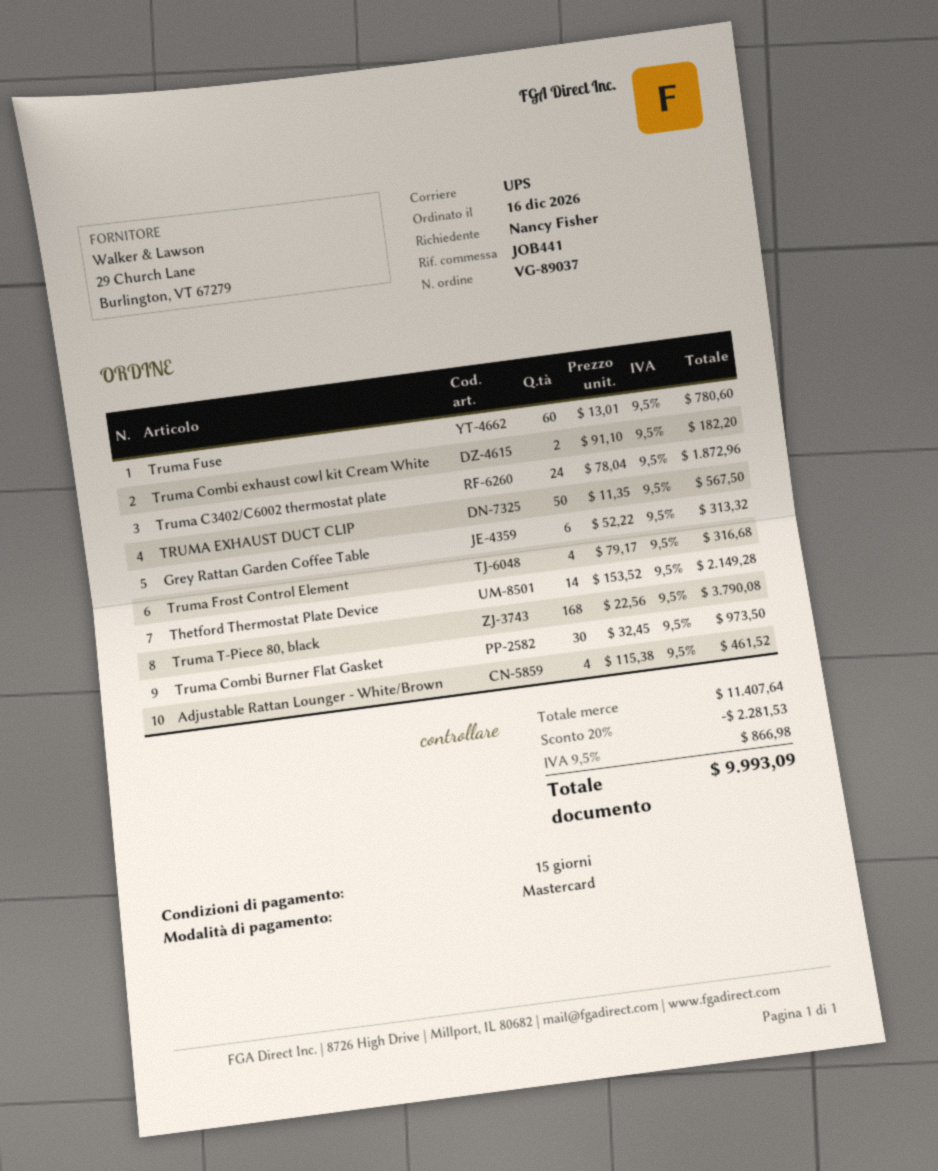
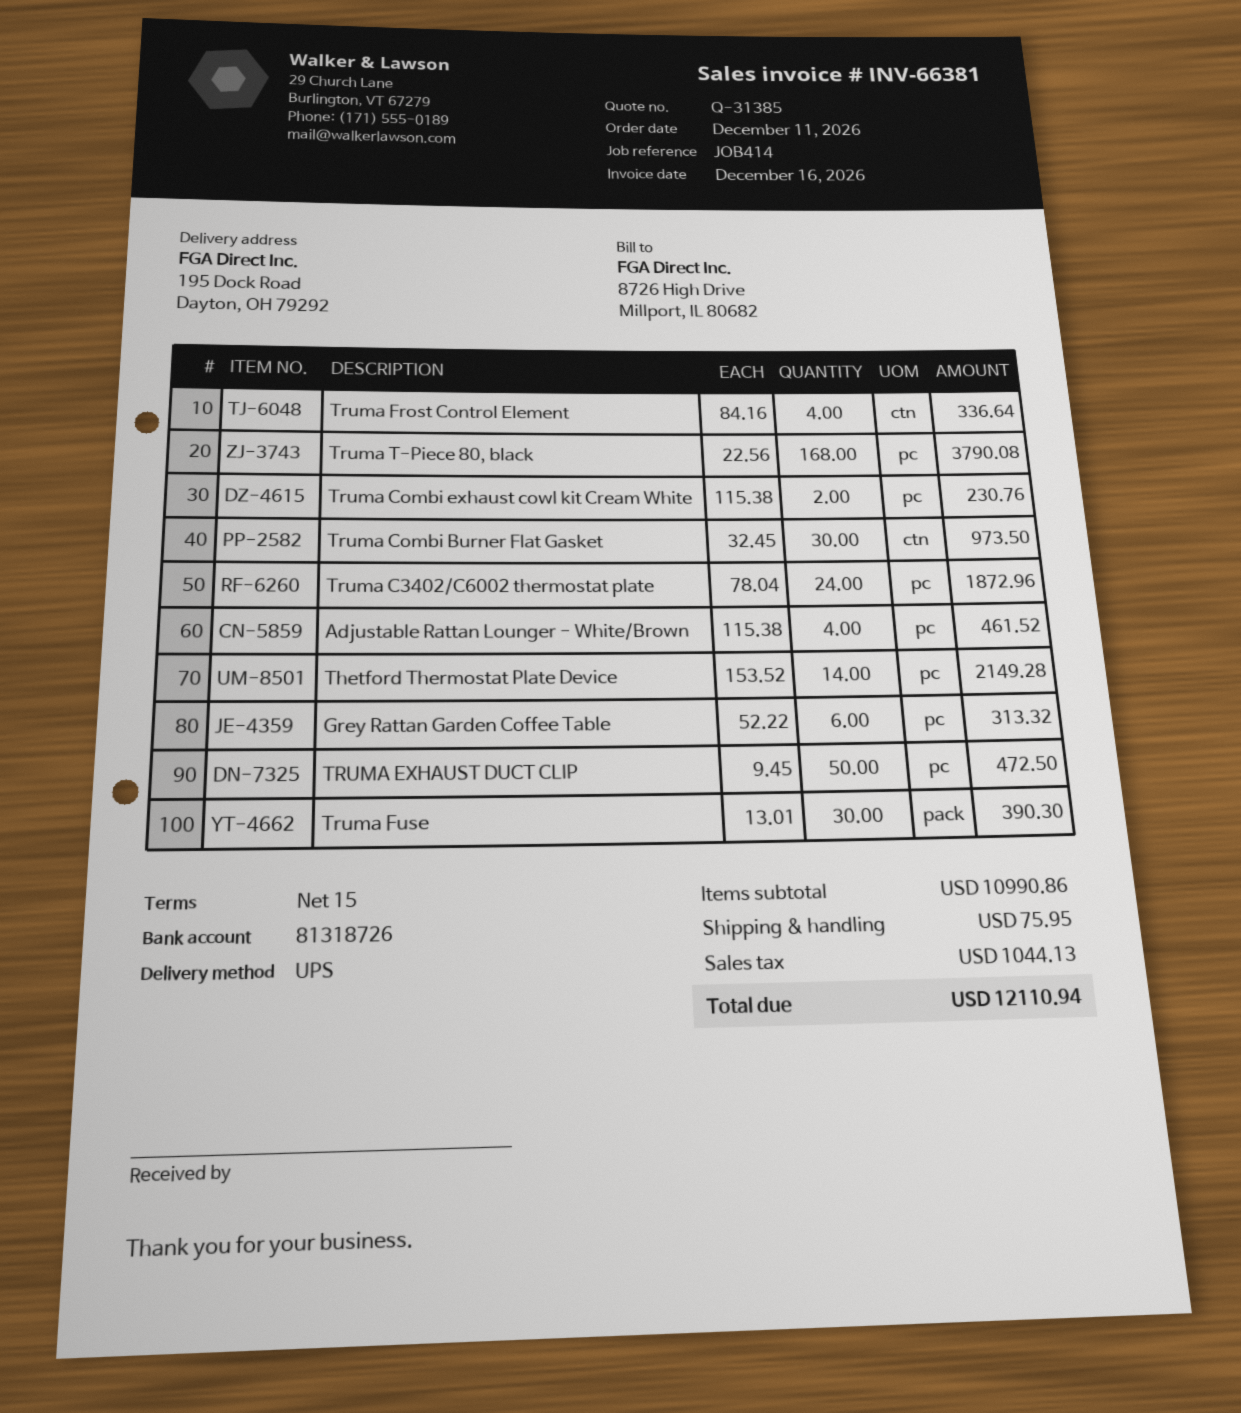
order date: 2026-12-16 -> 2026-12-11
reference: JOB441 -> JOB414
Truma Fuse: 60 x 13.01 = 780.60 -> 30 x 13.01 = 390.30
Truma Combi exhaust cowl kit Cream White: 2 x 91.10 = 182.20 -> 2 x 115.38 = 230.76
TRUMA EXHAUST DUCT CLIP: 50 x 11.35 = 567.50 -> 50 x 9.45 = 472.50
Truma Frost Control Element: 4 x 79.17 = 316.68 -> 4 x 84.16 = 336.64
subtotal: 11407.64 -> 10990.86
discount: 20% = 2281.53 -> none
shipping: none -> 75.95
tax: 866.98 -> 1044.13
total: 9993.09 -> 12110.94

